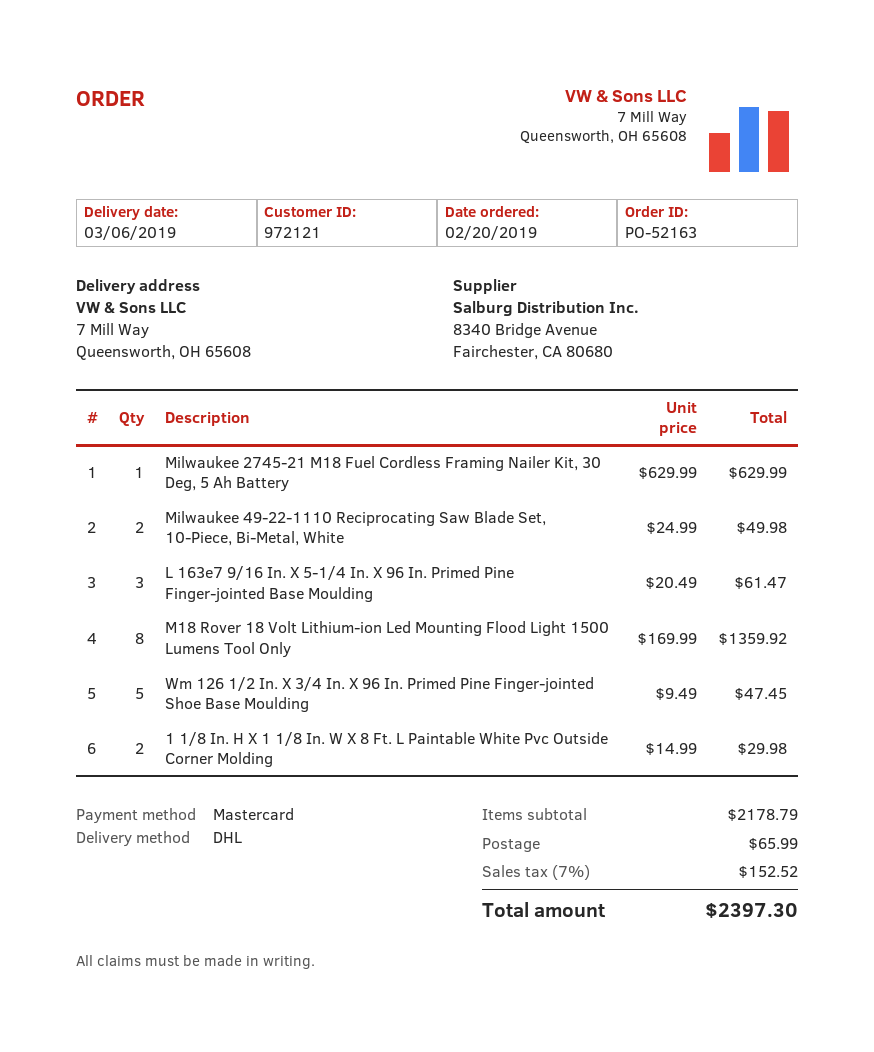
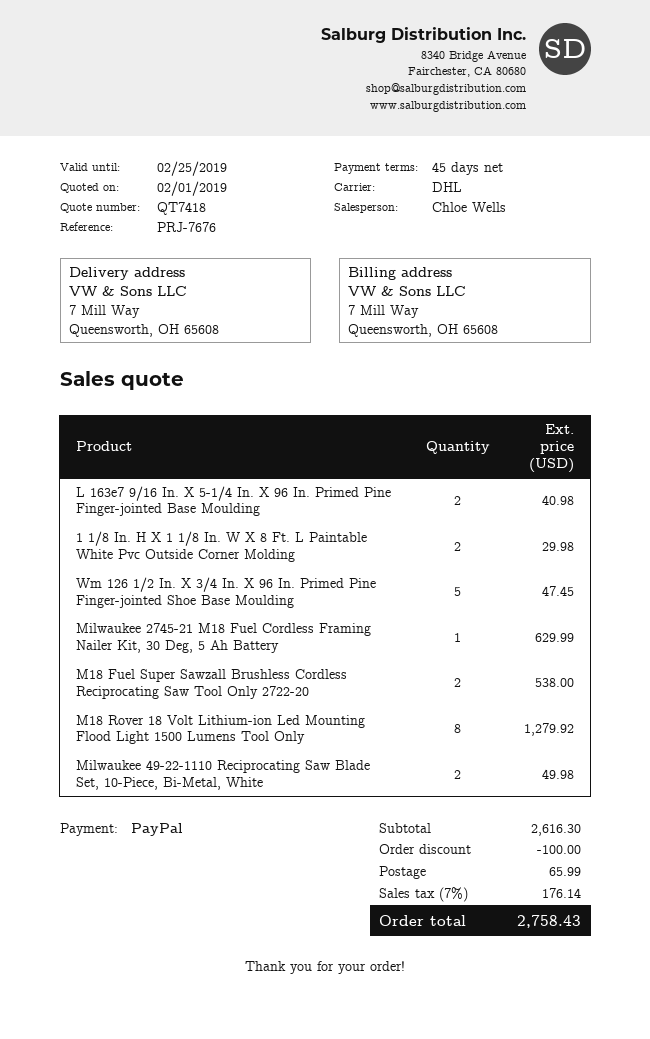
payment method: Mastercard -> PayPal
L 163e7 9/16 In. X 5-1/4 In. X 96 In. Primed Pine Finger-jointed Base Moulding: 3 for 61.47 -> 2 for 40.98
M18 Rover 18 Volt Lithium-ion Led Mounting Flood Light 1500 Lumens Tool Only: 8 for 1359.92 -> 8 for 1279.92
M18 Fuel Super Sawzall Brushless Cordless Reciprocating Saw Tool Only 2722-20: none -> 2 for 538.00
subtotal: 2178.79 -> 2616.30
discount: none -> 100.00
tax: 7% = 152.52 -> 7% = 176.14
total: 2397.30 -> 2758.43

